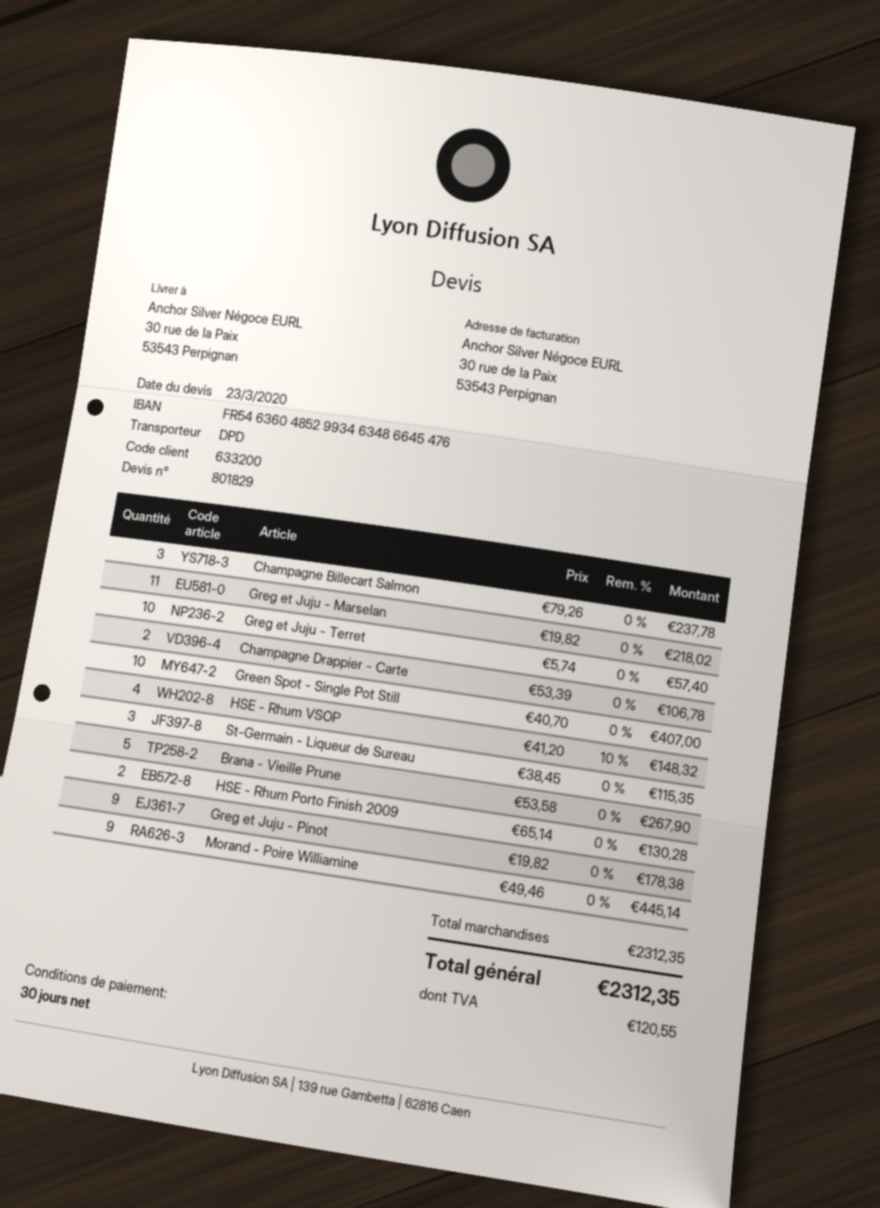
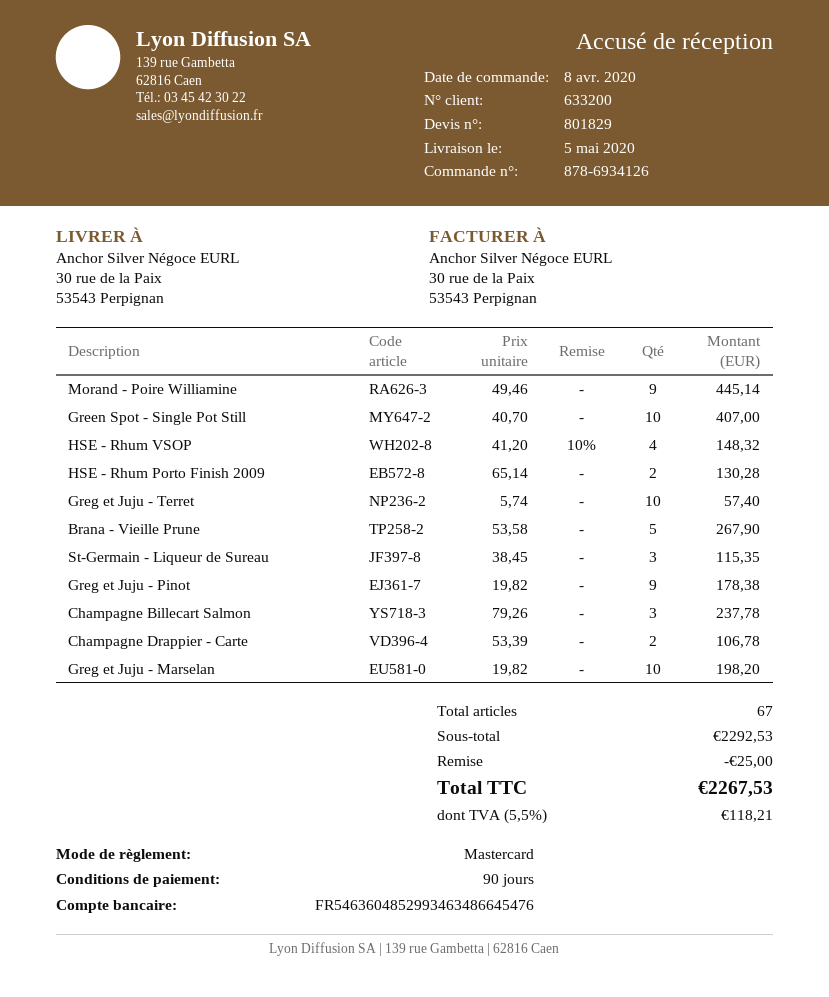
payment terms: 30 days -> 90 days
Greg et Juju - Marselan: 11 x 19.82 = 218.02 -> 10 x 19.82 = 198.20
subtotal: 2312.35 -> 2292.53
discount: none -> 25.00
tax: 120.55 -> 118.21
total: 2312.35 -> 2267.53

